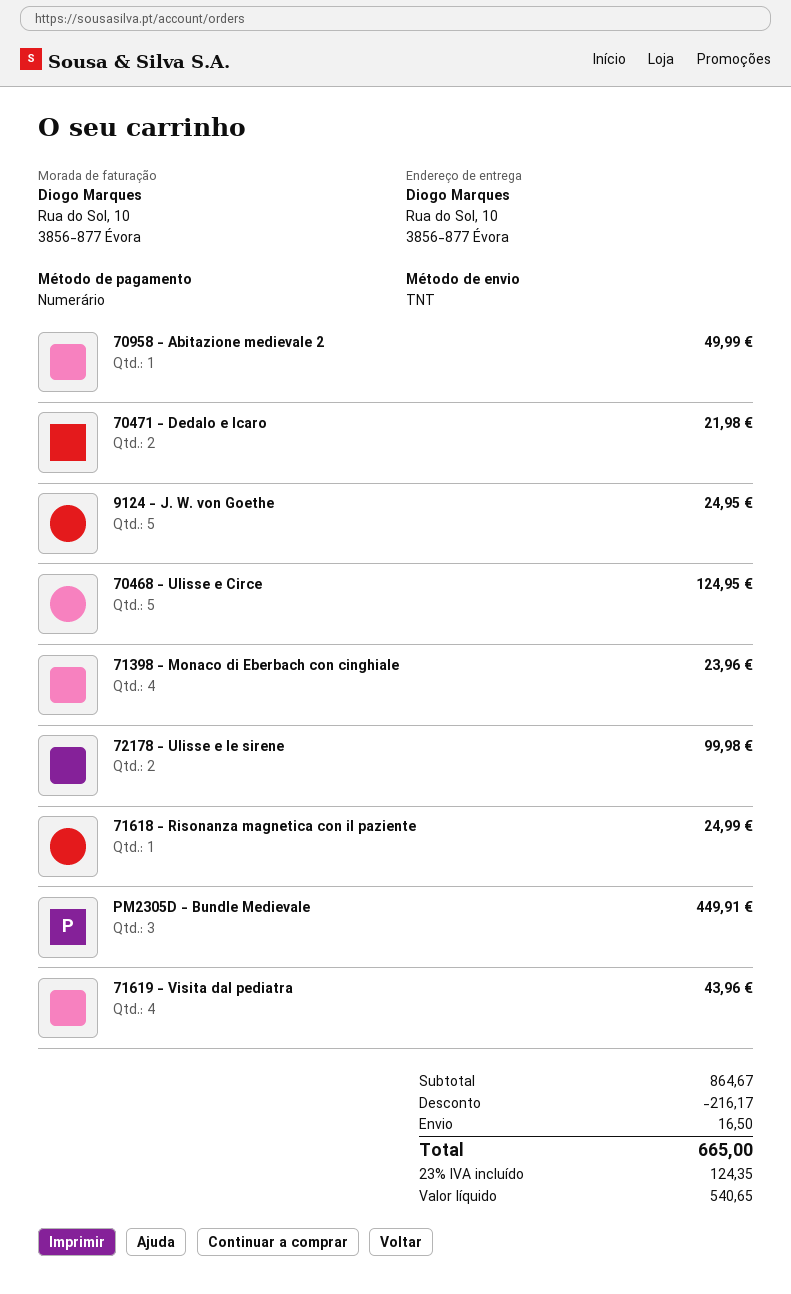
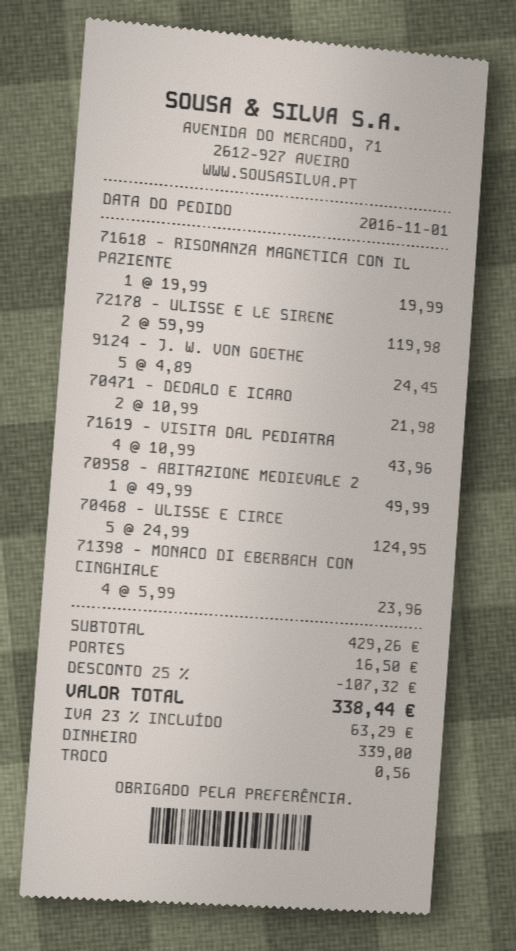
9124 - J. W. von Goethe: 5 for 24.95 -> 5 for 24.45
72178 - Ulisse e le sirene: 2 for 99.98 -> 2 for 119.98
71618 - Risonanza magnetica con il paziente: 1 for 24.99 -> 1 for 19.99
PM2305D - Bundle Medievale: 3 for 449.91 -> none
subtotal: 864.67 -> 429.26
discount: 216.17 -> 107.32
tax: 23% = 124.35 -> 23% = 63.29
total: 665.00 -> 338.44

